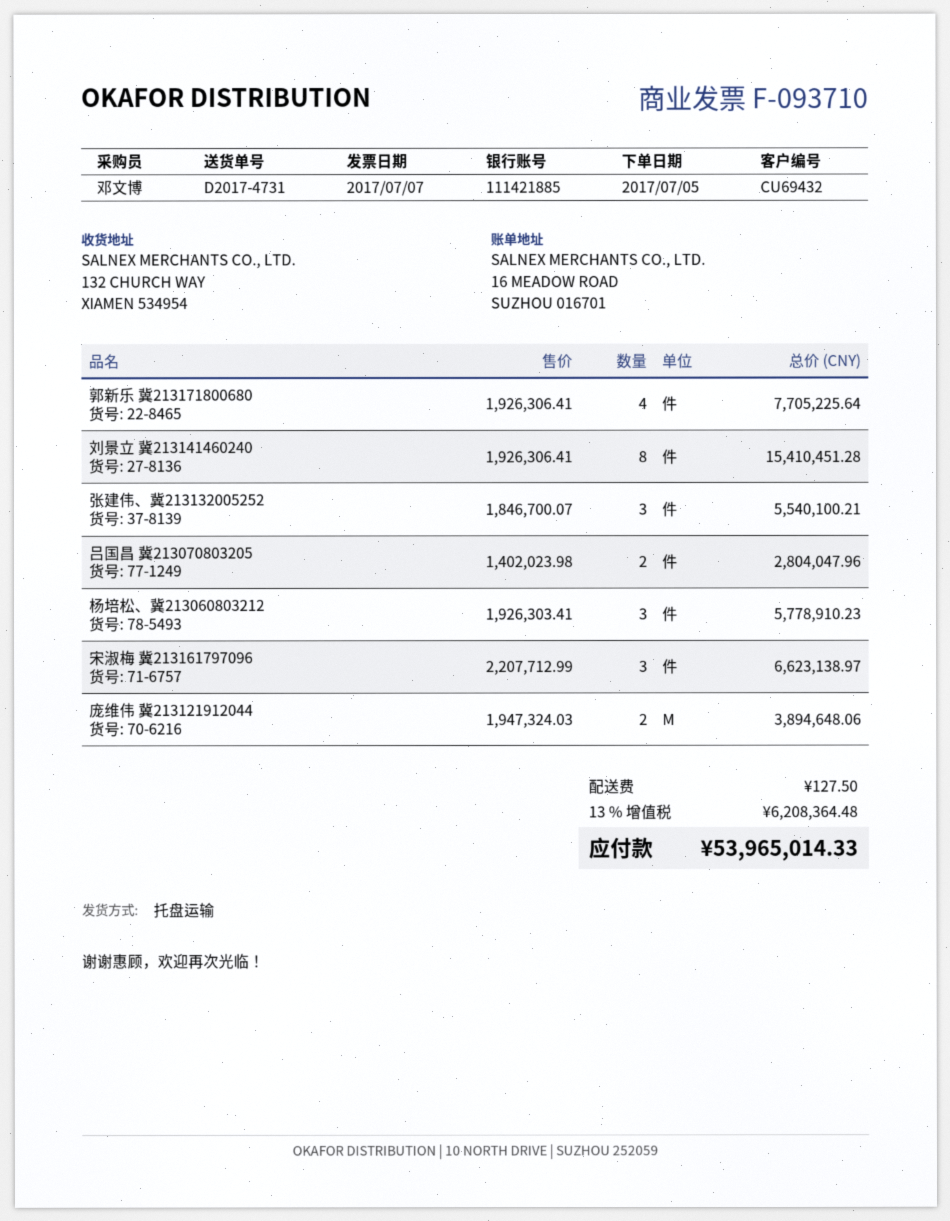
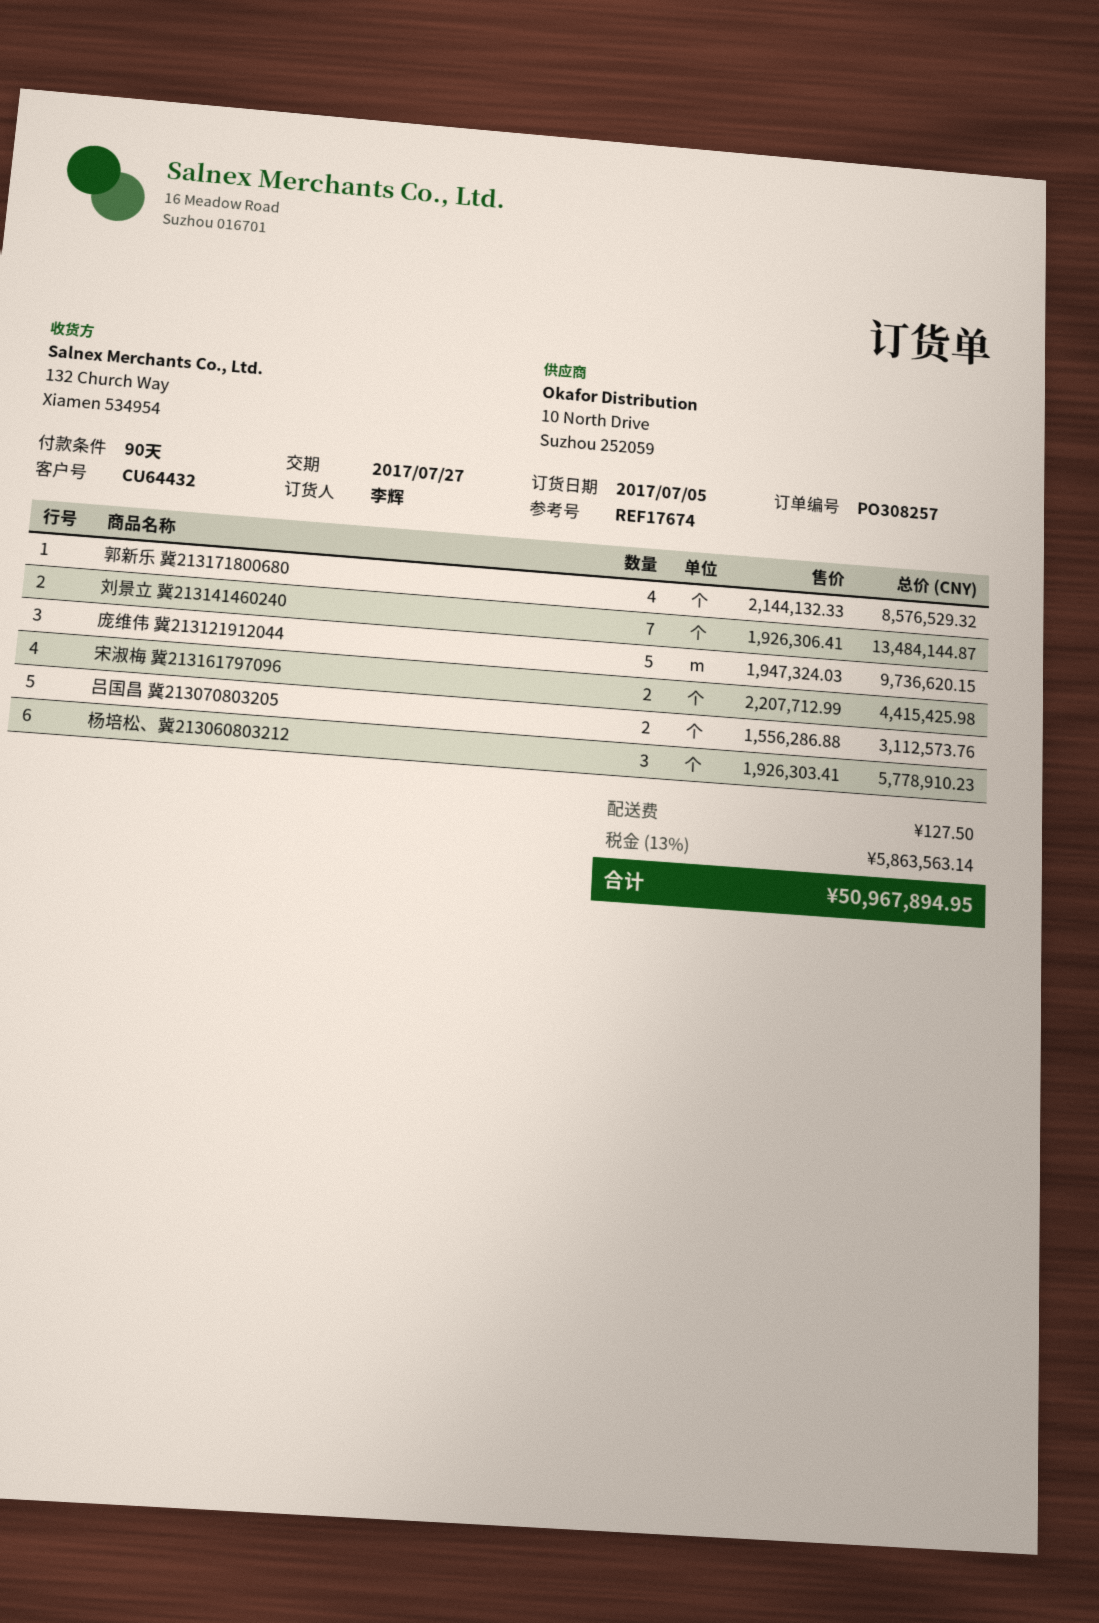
customer number: CU69432 -> CU64432
ordered by: 邓文博 -> 李辉
郭新乐 冀213171800680: 4 x 1926306.41 = 7705225.64 -> 4 x 2144132.33 = 8576529.32
刘景立 冀213141460240: 8 x 1926306.41 = 15410451.28 -> 7 x 1926306.41 = 13484144.87
张建伟、冀213132005252: 3 x 1846700.07 = 5540100.21 -> none
吕国昌 冀213070803205: 2 x 1402023.98 = 2804047.96 -> 2 x 1556286.88 = 3112573.76
宋淑梅 冀213161797096: 3 x 2207712.99 = 6623138.97 -> 2 x 2207712.99 = 4415425.98
庞维伟 冀213121912044: 2 x 1947324.03 = 3894648.06 -> 5 x 1947324.03 = 9736620.15
tax: 13% = 6208364.48 -> 13% = 5863563.14
total: 53965014.33 -> 50967894.95

